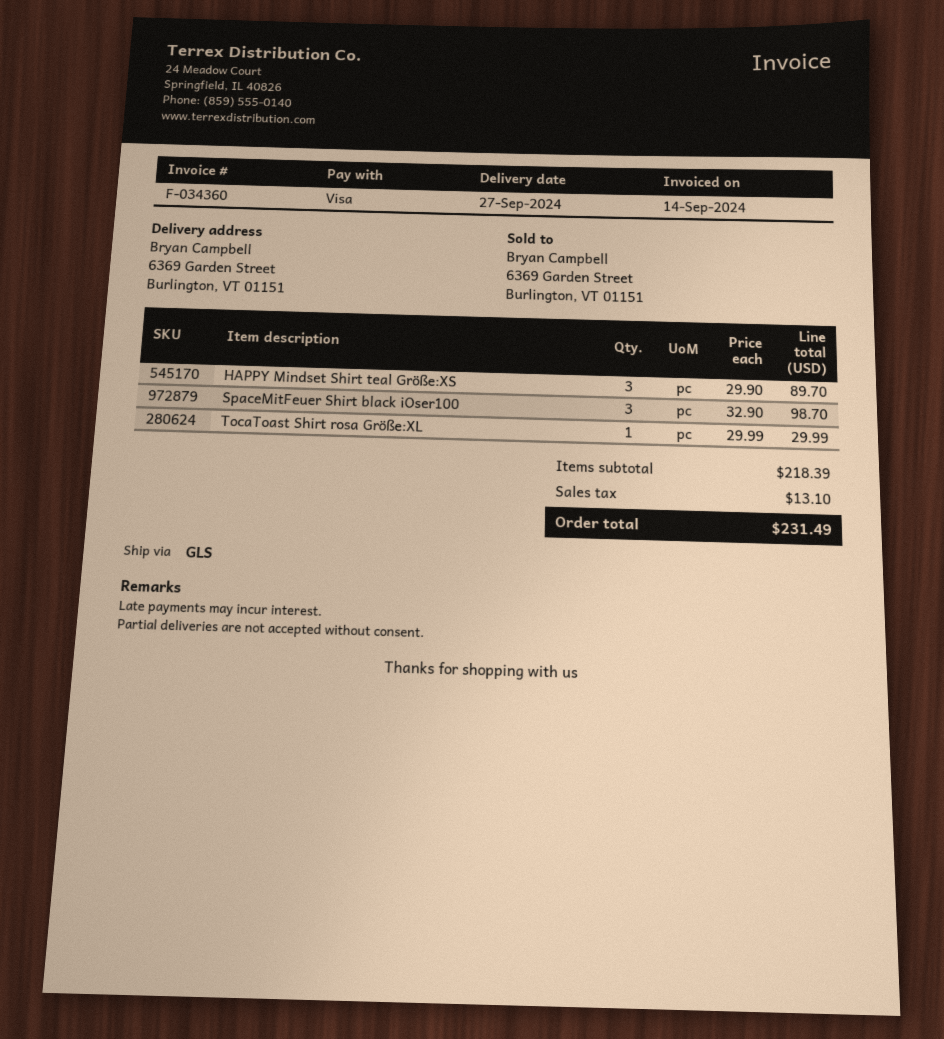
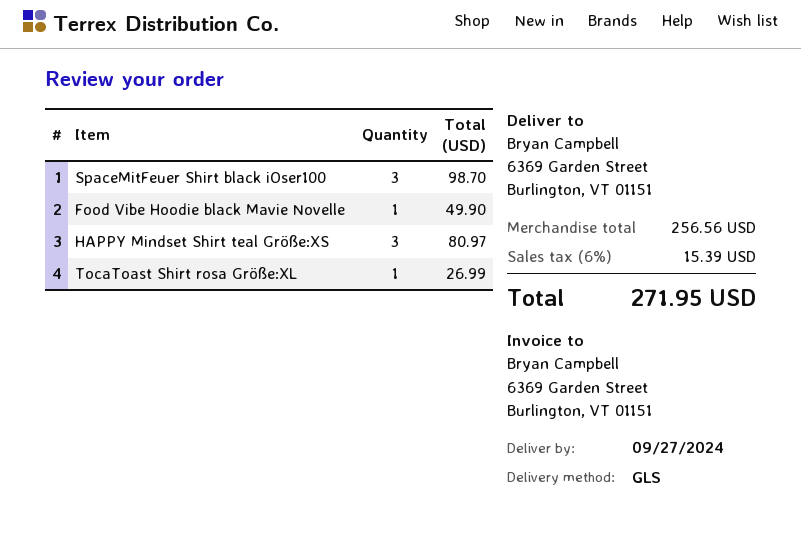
HAPPY Mindset Shirt teal Größe:XS: 3 for 89.70 -> 3 for 80.97
TocaToast Shirt rosa Größe:XL: 1 for 29.99 -> 1 for 26.99
Food Vibe Hoodie black Mavie Novelle: none -> 1 for 49.90
subtotal: 218.39 -> 256.56
tax: 13.10 -> 15.39
total: 231.49 -> 271.95

